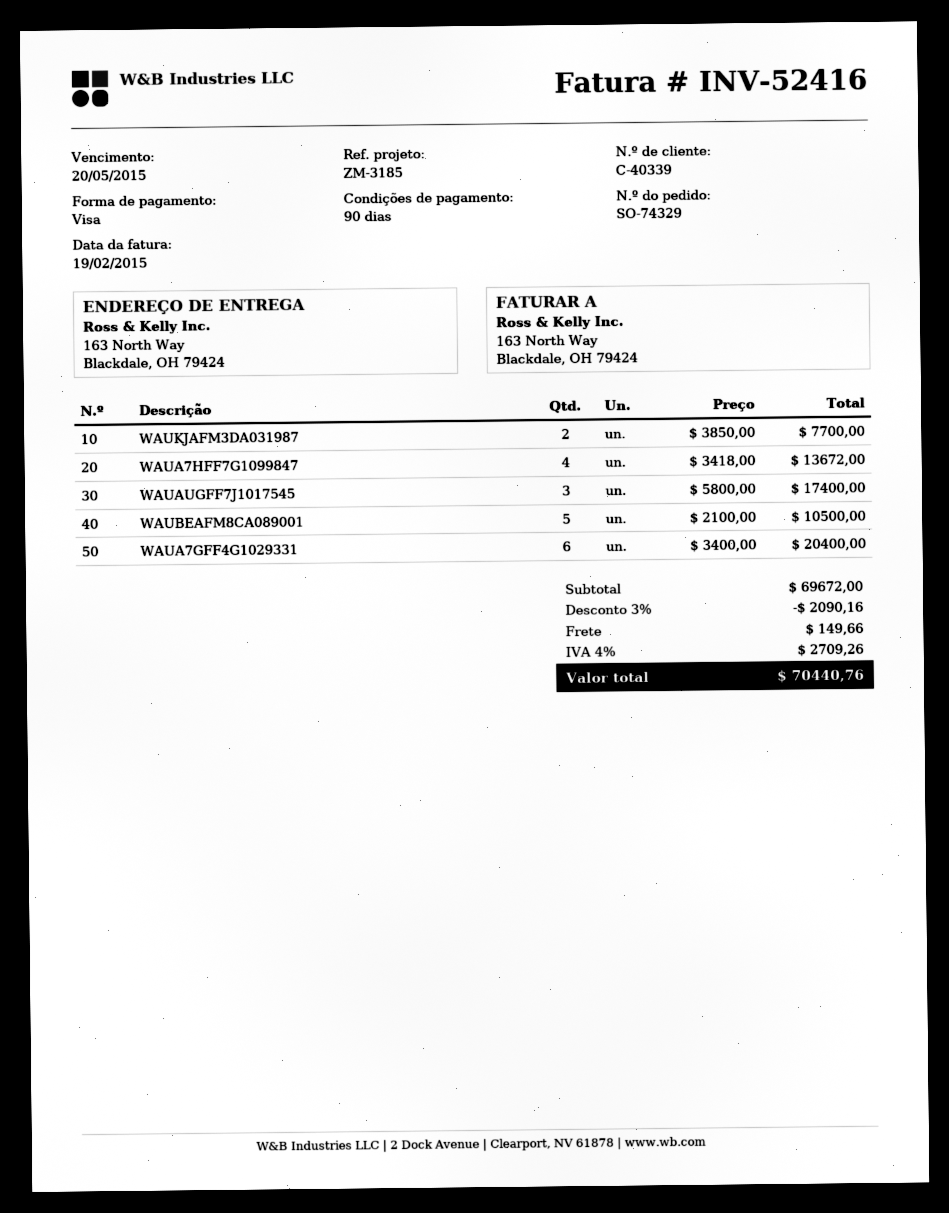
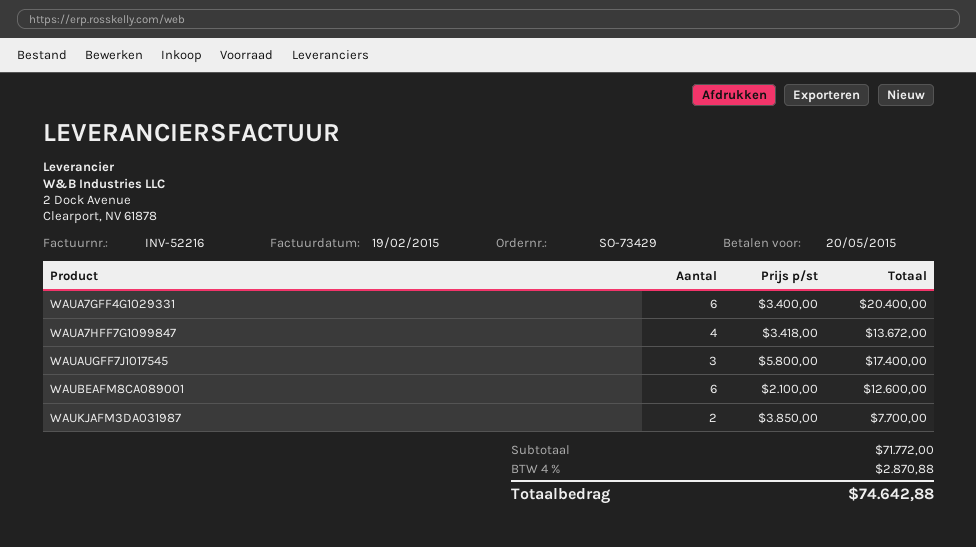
order number: SO-74329 -> SO-73429
invoice number: INV-52416 -> INV-52216
WAUBEAFM8CA089001: 5 x 2100.00 = 10500.00 -> 6 x 2100.00 = 12600.00
subtotal: 69672.00 -> 71772.00
discount: 3% = 2090.16 -> none
shipping: 149.66 -> none
tax: 4% = 2709.26 -> 4% = 2870.88
total: 70440.76 -> 74642.88

